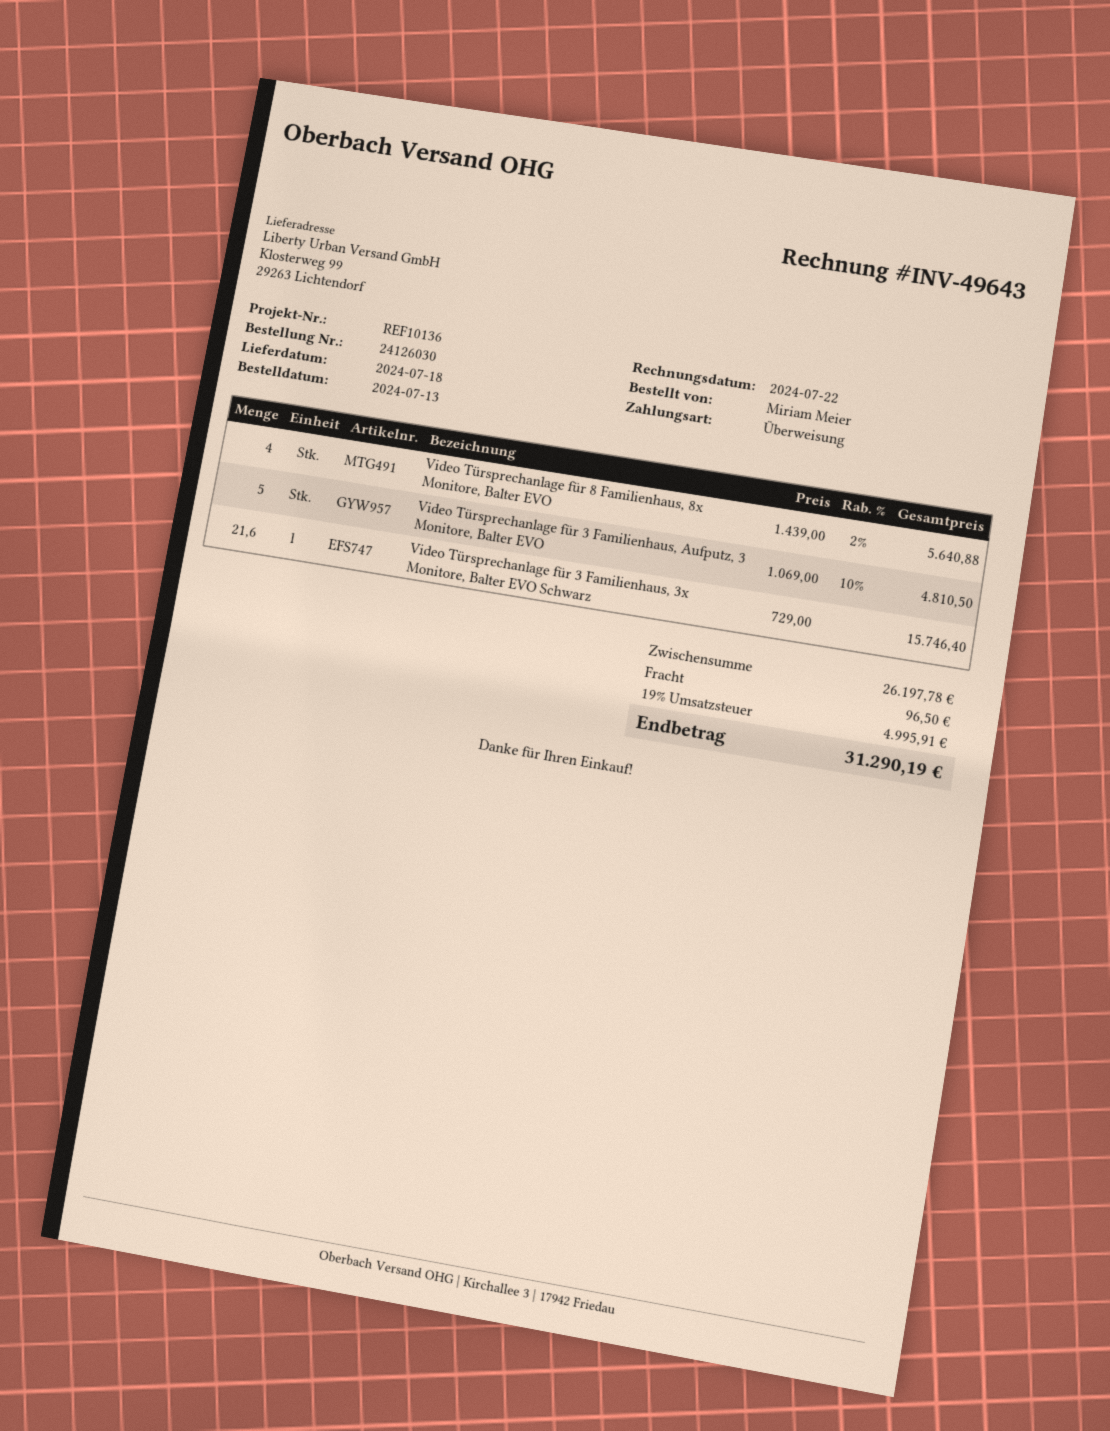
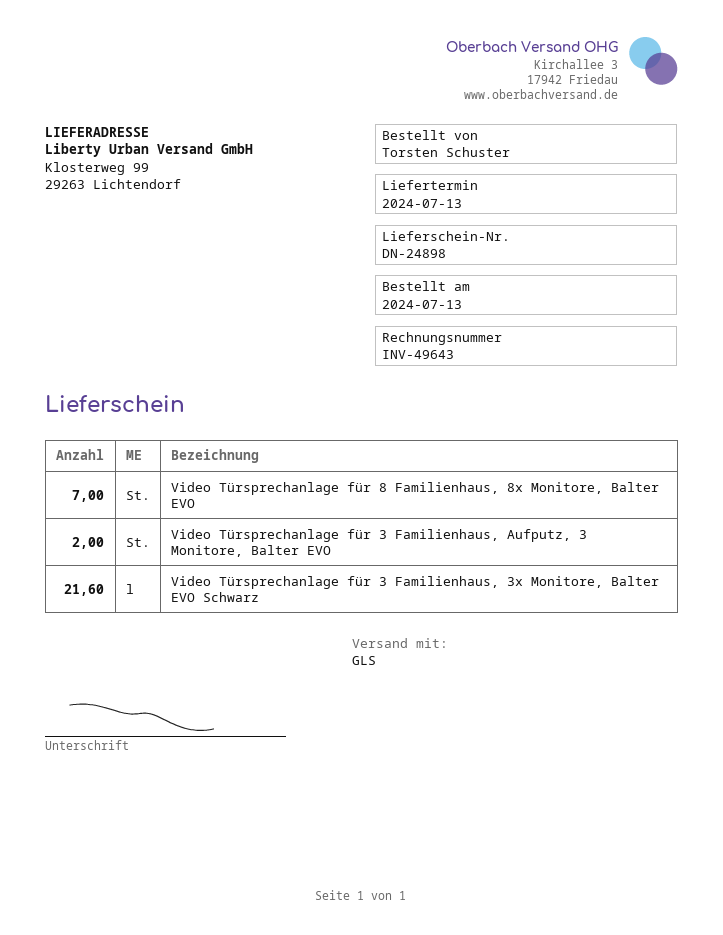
delivery date: 2024-07-18 -> 2024-07-13
ordered by: Miriam Meier -> Torsten Schuster
Video Türsprechanlage für 8 Familienhaus, 8x Monitore, Balter EVO: 4 -> 7
Video Türsprechanlage für 3 Familienhaus, Aufputz, 3 Monitore, Balter EVO: 5 -> 2

